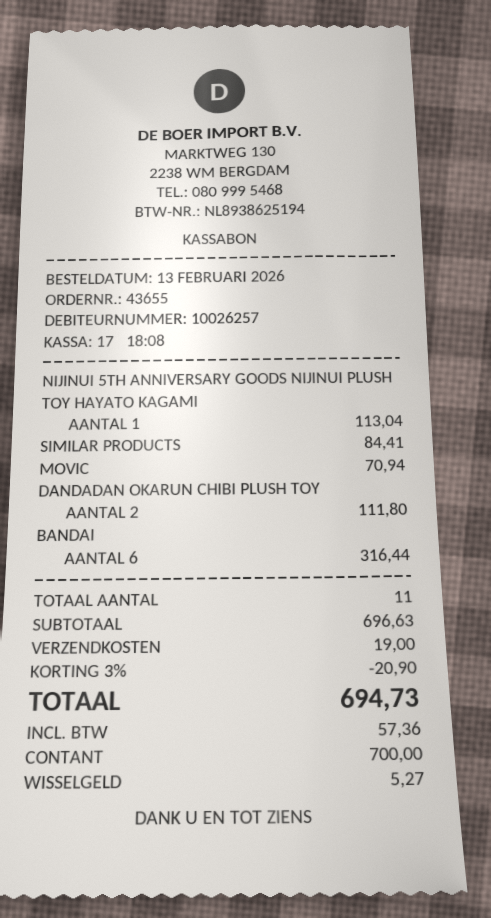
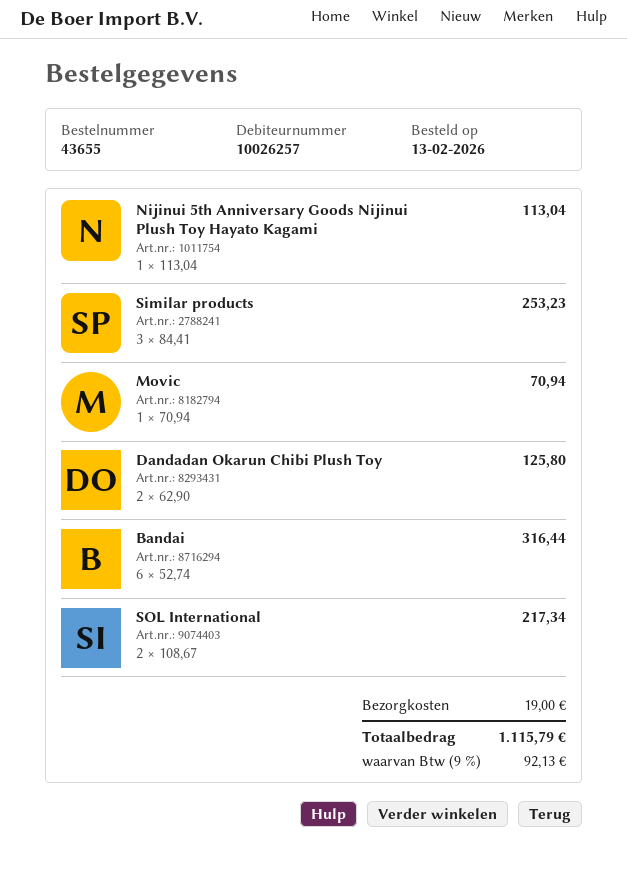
SIMILAR PRODUCTS: 1 for 84.41 -> 3 for 253.23
DANDADAN OKARUN CHIBI PLUSH TOY: 2 for 111.80 -> 2 for 125.80
SOL International: none -> 2 for 217.34
discount: 3% = 20.90 -> none
tax: 57.36 -> 92.13
total: 694.73 -> 1115.79

